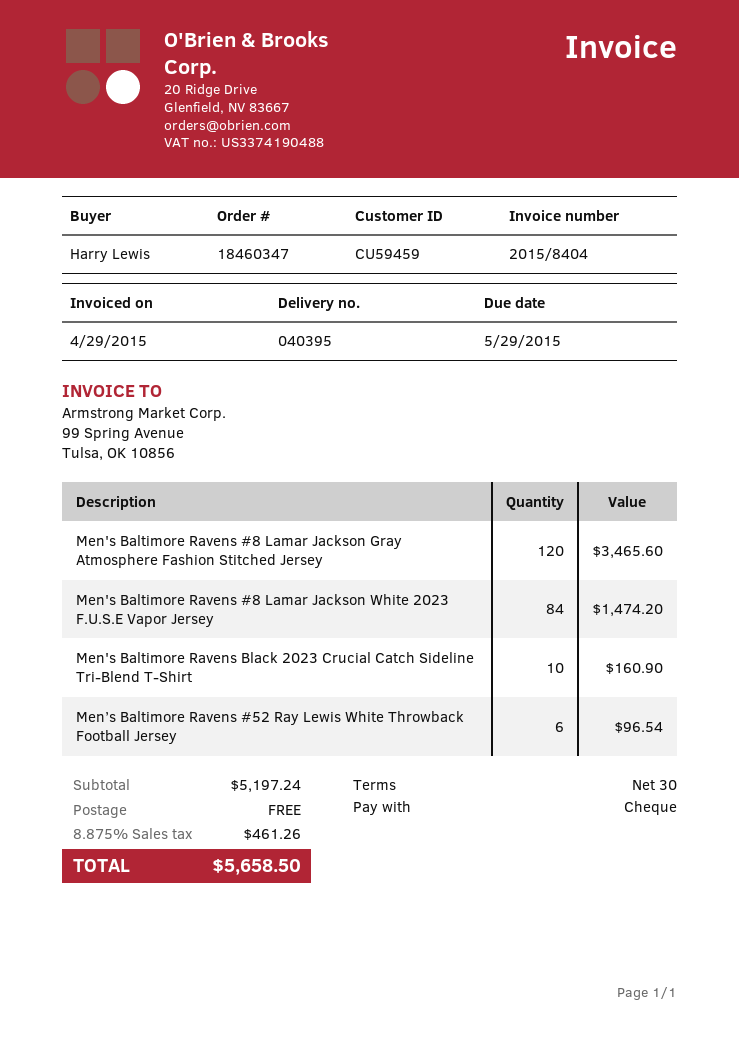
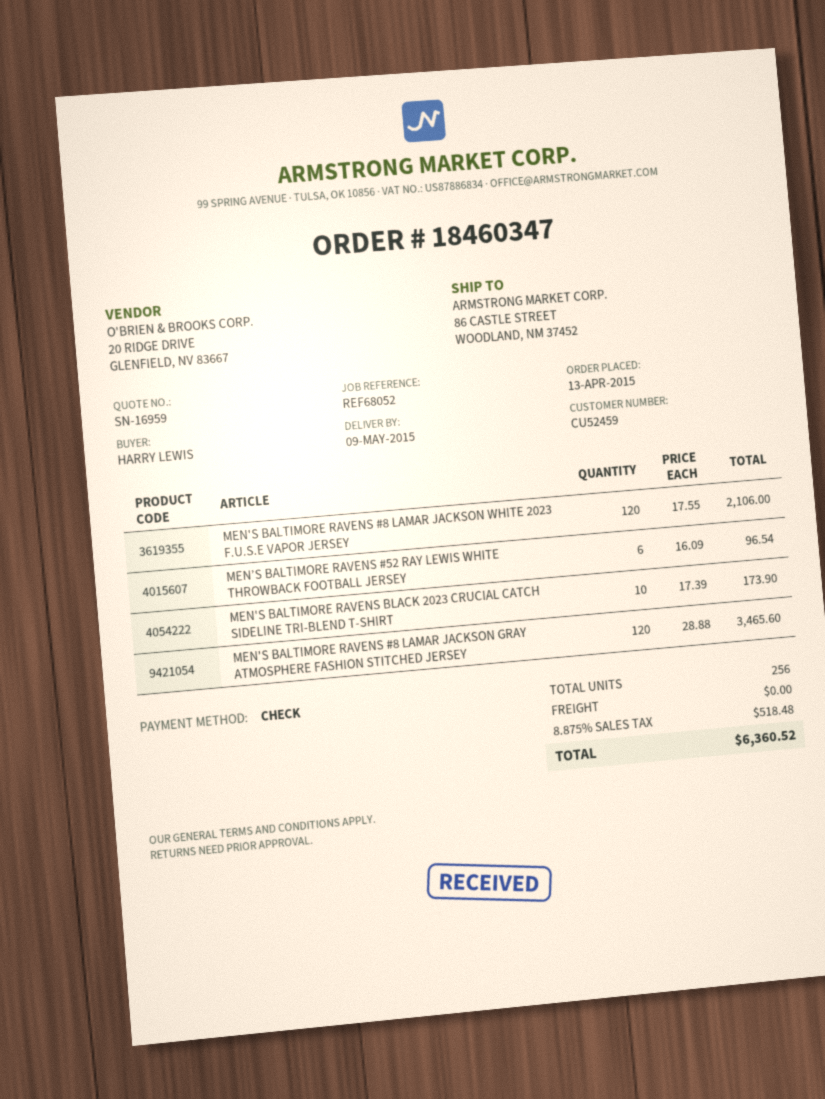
customer number: CU59459 -> CU52459
Men's Baltimore Ravens #8 Lamar Jackson White 2023 F.U.S.E Vapor Jersey: 84 for 1474.20 -> 120 for 2106.00
Men's Baltimore Ravens Black 2023 Crucial Catch Sideline Tri-Blend T-Shirt: 10 for 160.90 -> 10 for 173.90
tax: 8.875% = 461.26 -> 8.875% = 518.48
total: 5658.50 -> 6360.52

